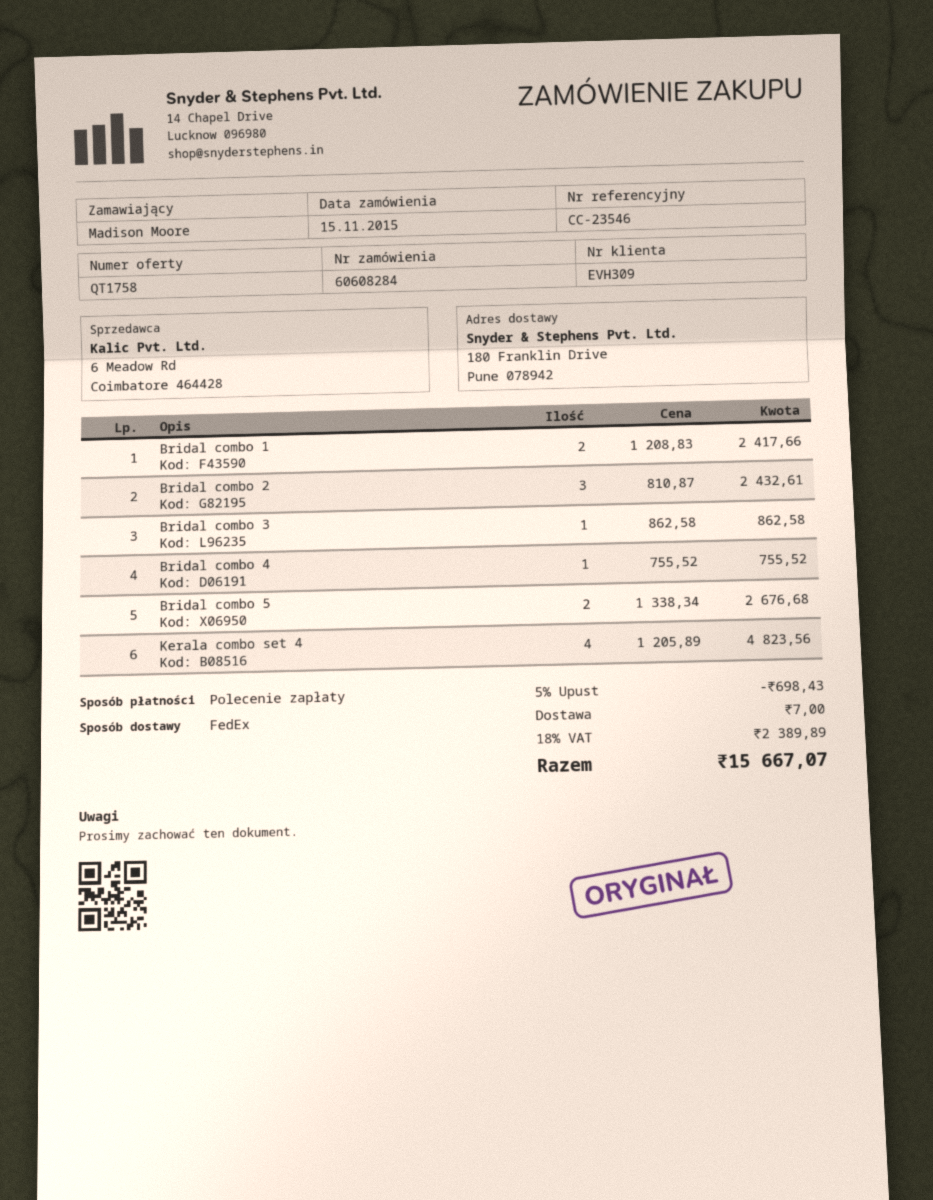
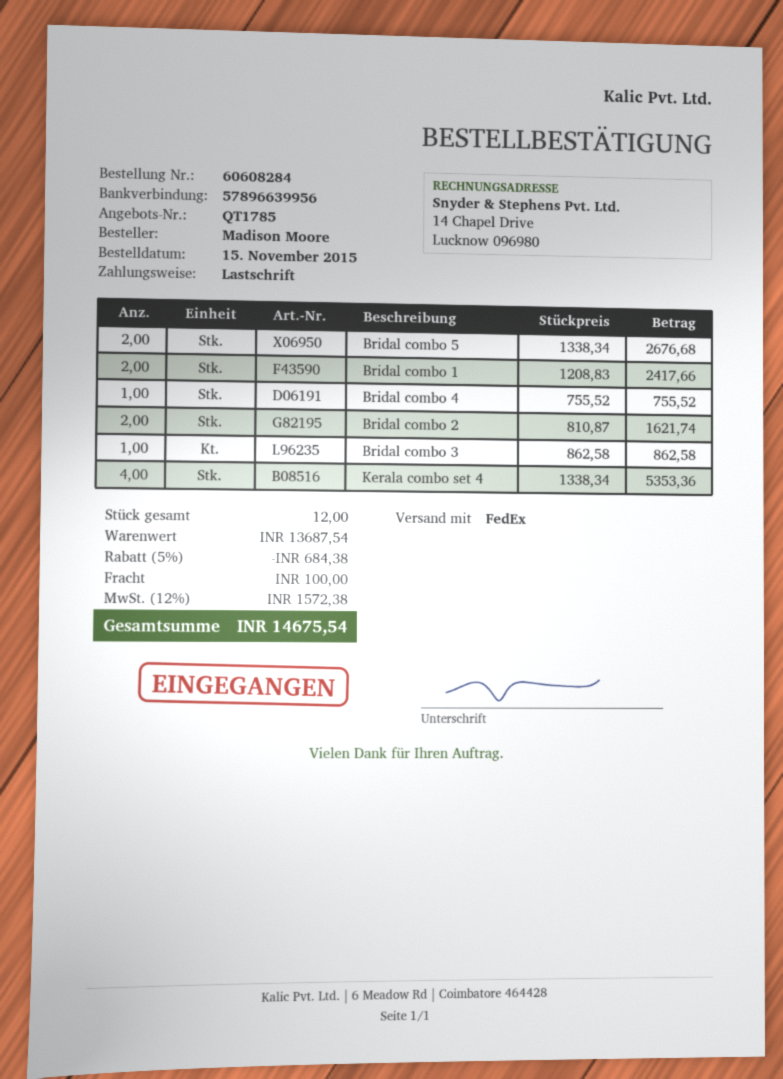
quote number: QT1758 -> QT1785
Bridal combo 2: 3 x 810.87 = 2432.61 -> 2 x 810.87 = 1621.74
Kerala combo set 4: 4 x 1205.89 = 4823.56 -> 4 x 1338.34 = 5353.36
discount: 5% = 698.43 -> 5% = 684.38
shipping: 7.00 -> 100.00
tax: 18% = 2389.89 -> 12% = 1572.38
total: 15667.07 -> 14675.54

